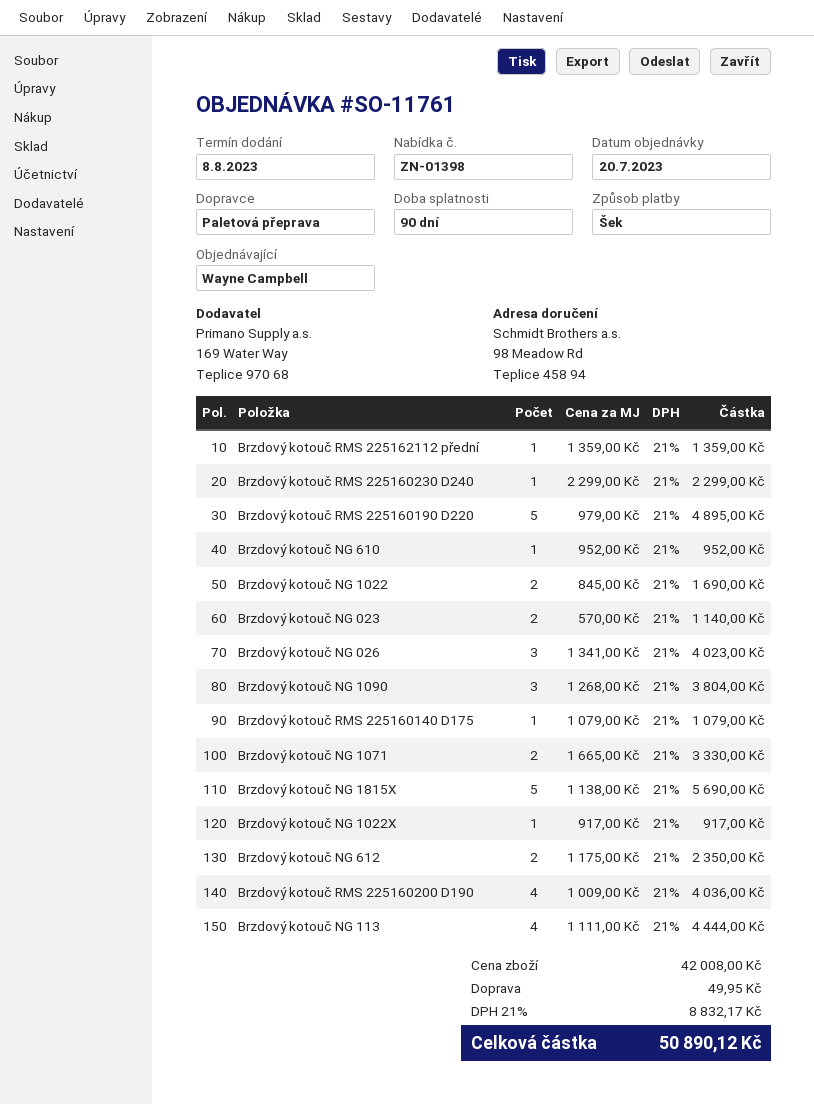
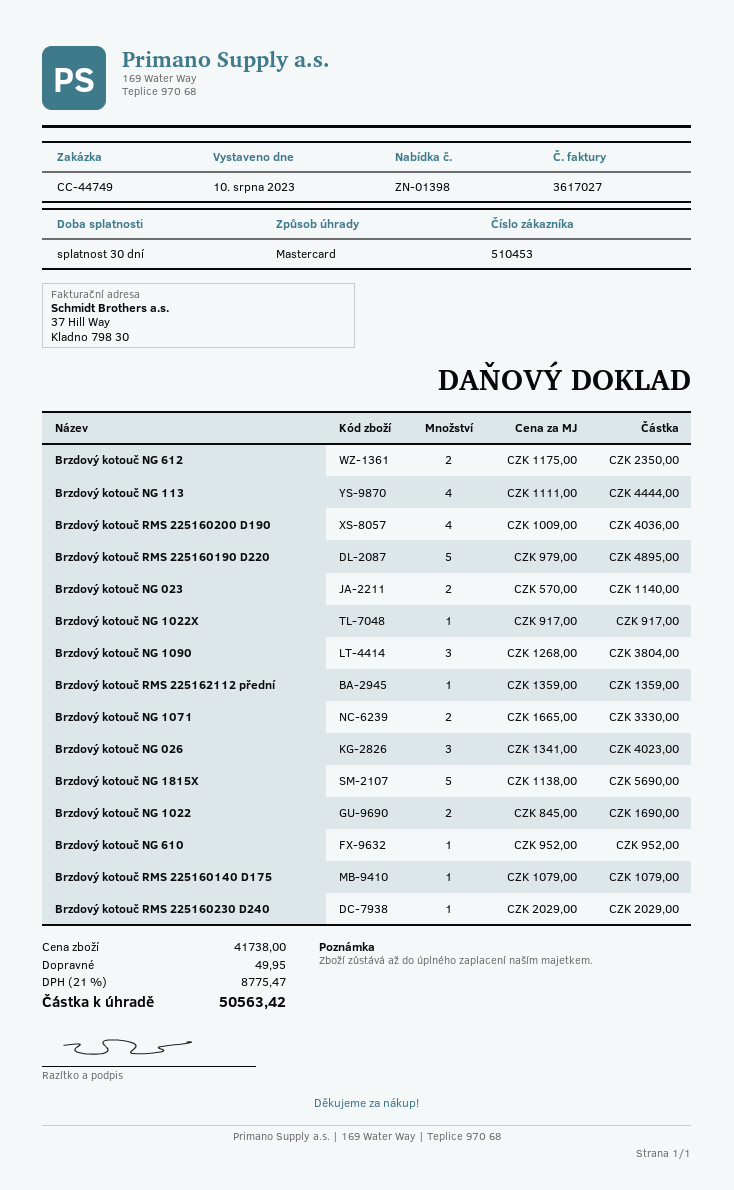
payment terms: 90 days -> 30 days
payment method: cheque -> Mastercard
Brzdový kotouč RMS 225160230 D240: 1 x 2299.00 = 2299.00 -> 1 x 2029.00 = 2029.00
subtotal: 42008.00 -> 41738.00
tax: 21% = 8832.17 -> 21% = 8775.47
total: 50890.12 -> 50563.42

